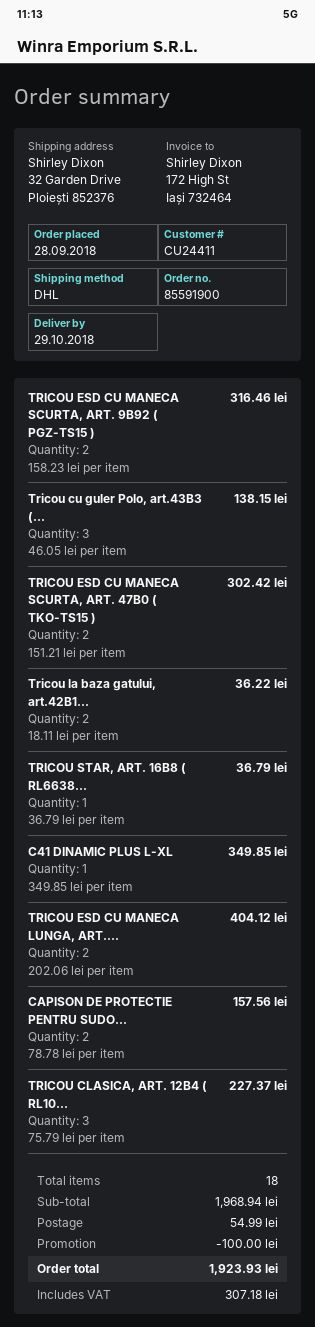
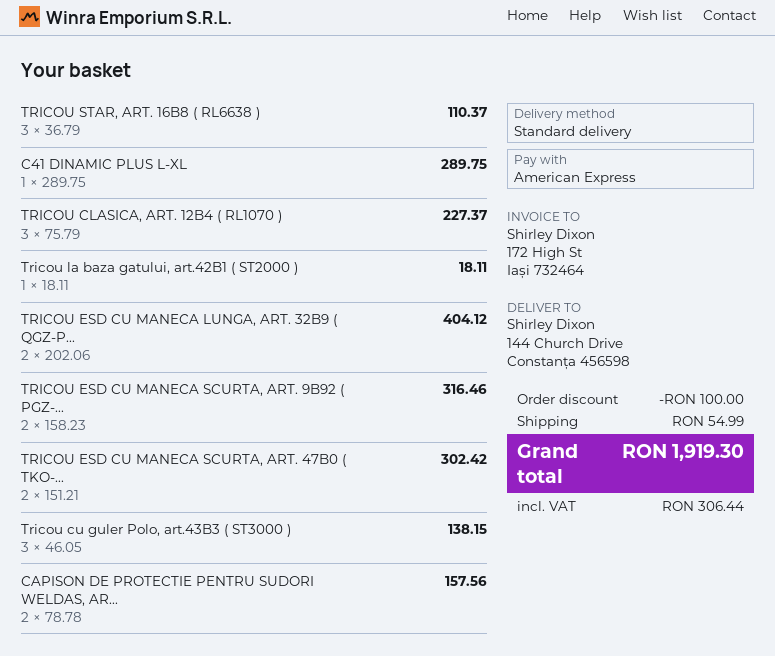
shipping method: DHL -> standard
ship to: 32 Garden Drive, Ploiești 852376 -> 144 Church Drive, Constanța 456598
Tricou la baza gatului, art.42B1...: 2 x 18.11 = 36.22 -> 1 x 18.11 = 18.11
TRICOU STAR, ART. 16B8 ( RL6638...: 1 x 36.79 = 36.79 -> 3 x 36.79 = 110.37
C41 DINAMIC PLUS L-XL: 1 x 349.85 = 349.85 -> 1 x 289.75 = 289.75
tax: 307.18 -> 306.44
total: 1923.93 -> 1919.30

